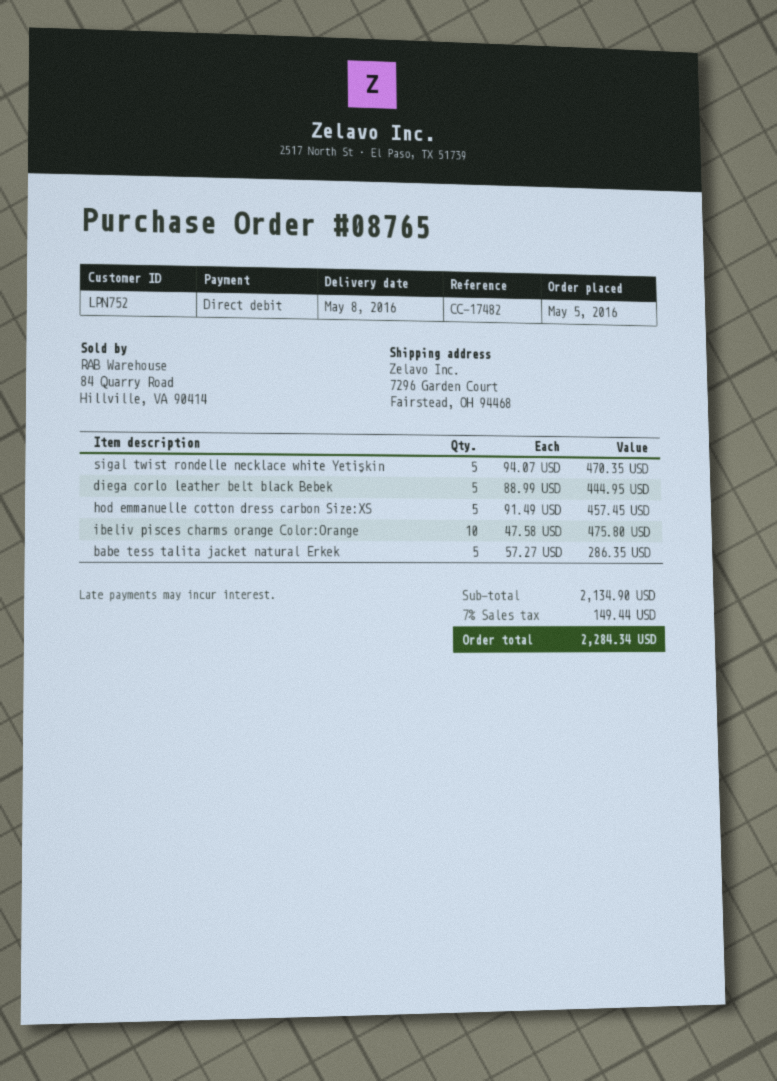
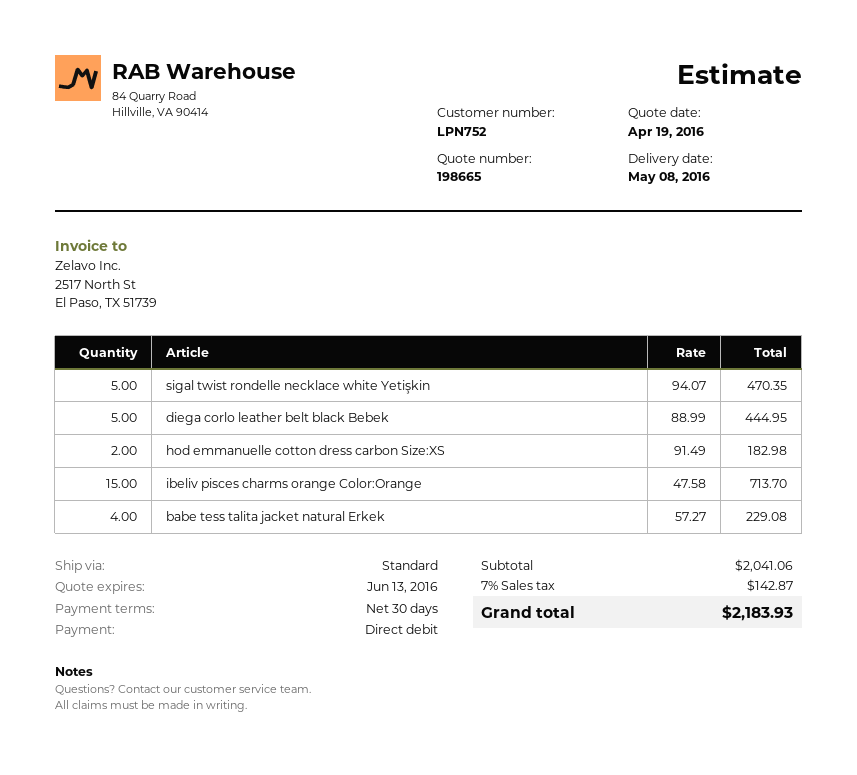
hod emmanuelle cotton dress carbon Size:XS: 5 x 91.49 = 457.45 -> 2 x 91.49 = 182.98
ibeliv pisces charms orange Color:Orange: 10 x 47.58 = 475.80 -> 15 x 47.58 = 713.70
babe tess talita jacket natural Erkek: 5 x 57.27 = 286.35 -> 4 x 57.27 = 229.08
subtotal: 2134.90 -> 2041.06
tax: 7% = 149.44 -> 7% = 142.87
total: 2284.34 -> 2183.93

